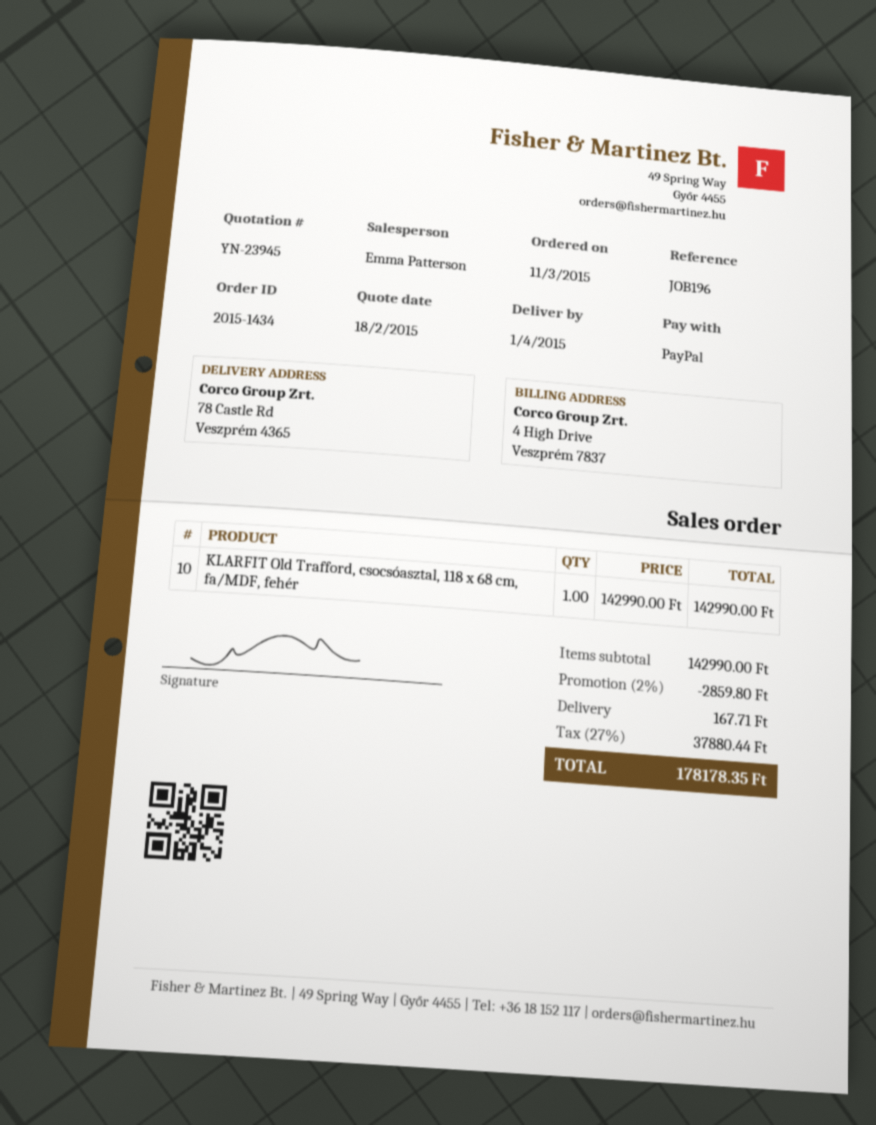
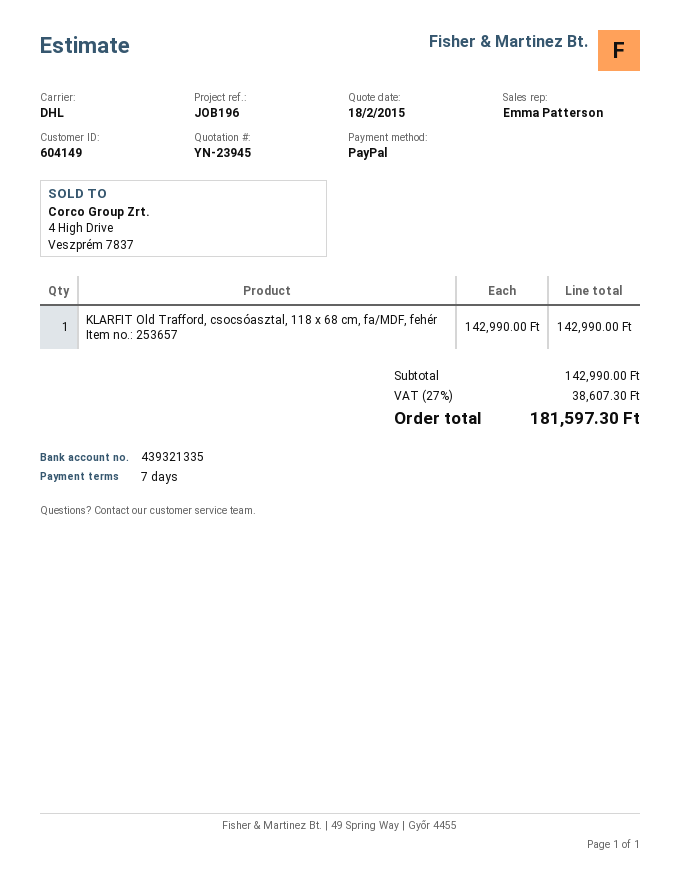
discount: 2% = 2859.80 -> none
shipping: 167.71 -> none
tax: 27% = 37880.44 -> 27% = 38607.30
total: 178178.35 -> 181597.30

